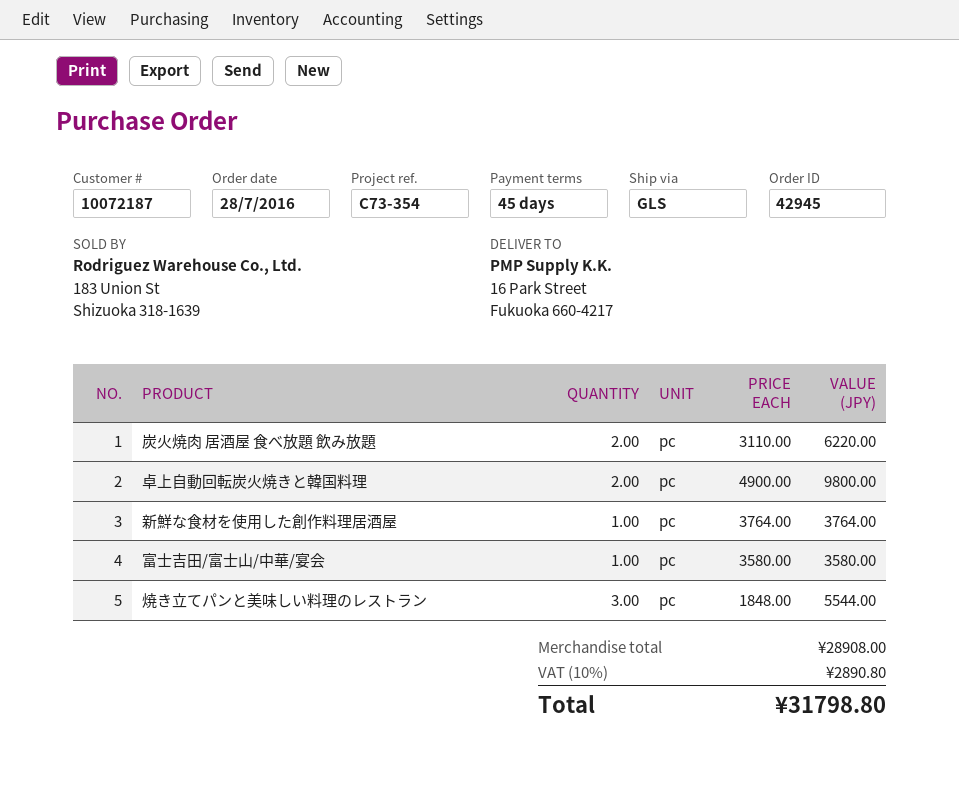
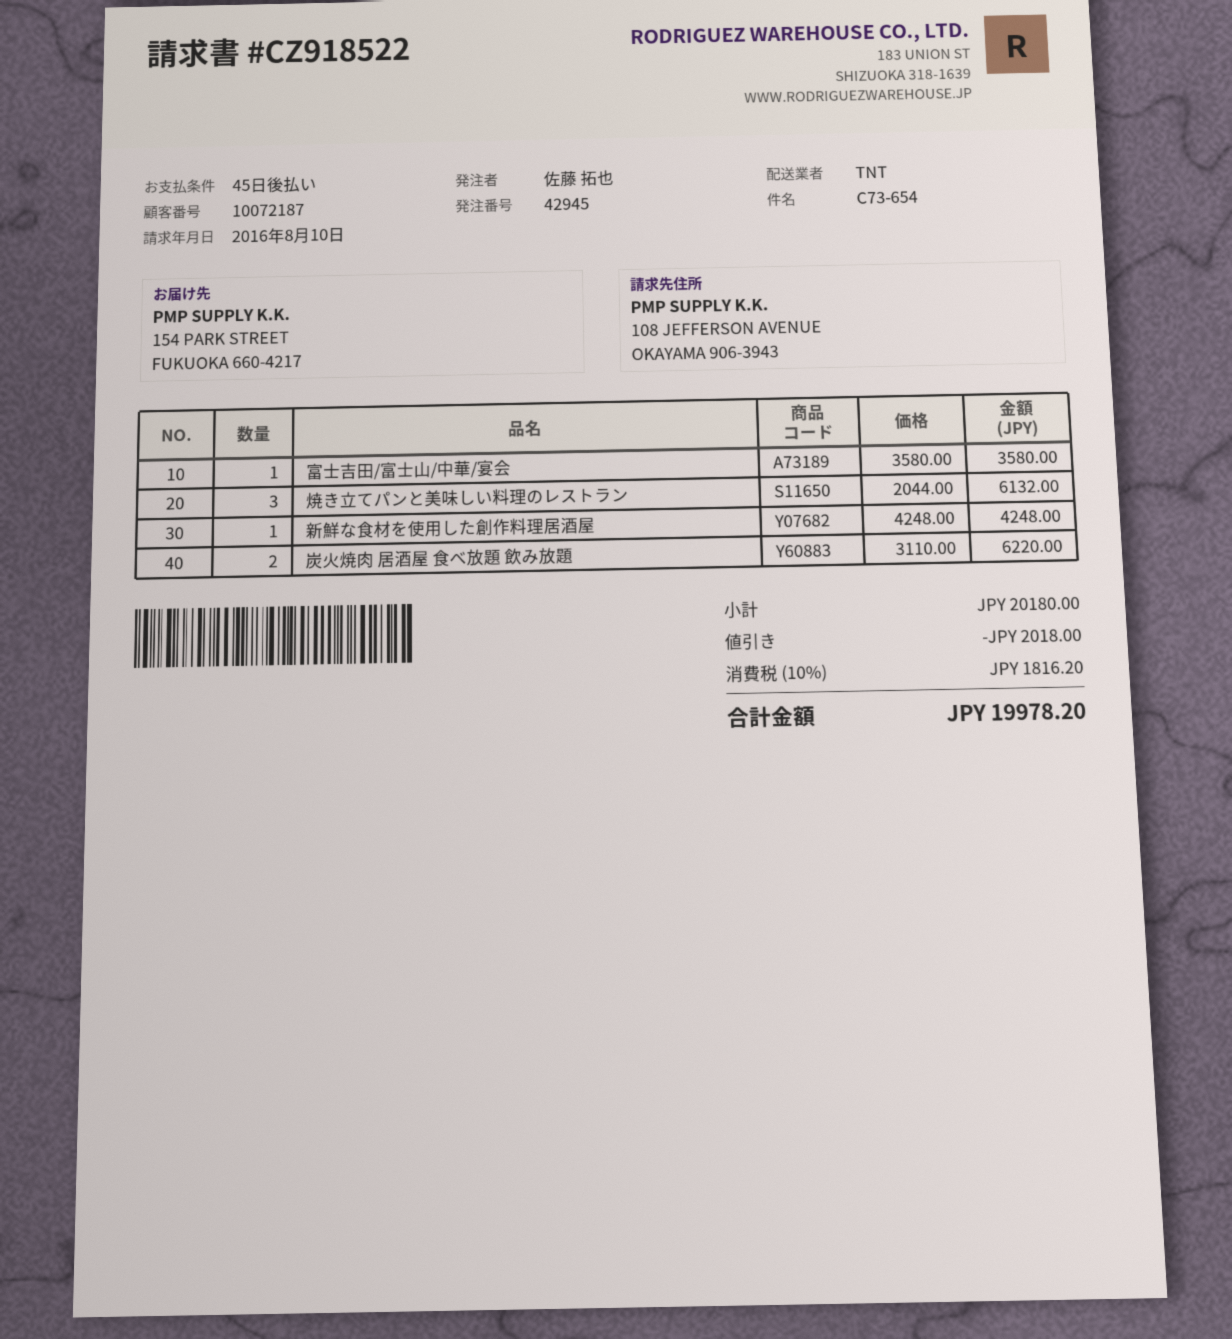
reference: C73-354 -> C73-654
shipping method: GLS -> TNT
ship to: 16 Park Street, Fukuoka 660-4217 -> 154 PARK STREET, FUKUOKA 660-4217
卓上自動回転炭火焼きと韓国料理: 2 x 4900.00 = 9800.00 -> none
新鮮な食材を使用した創作料理居酒屋: 1 x 3764.00 = 3764.00 -> 1 x 4248.00 = 4248.00
焼き立てパンと美味しい料理のレストラン: 3 x 1848.00 = 5544.00 -> 3 x 2044.00 = 6132.00
subtotal: 28908.00 -> 20180.00
discount: none -> 2018.00
tax: 10% = 2890.80 -> 10% = 1816.20
total: 31798.80 -> 19978.20

